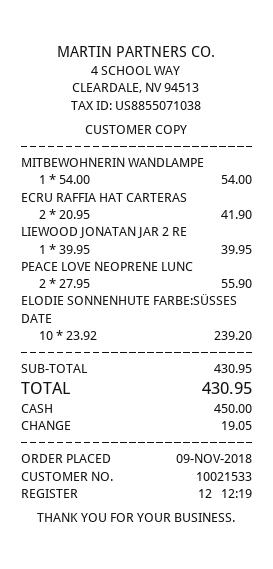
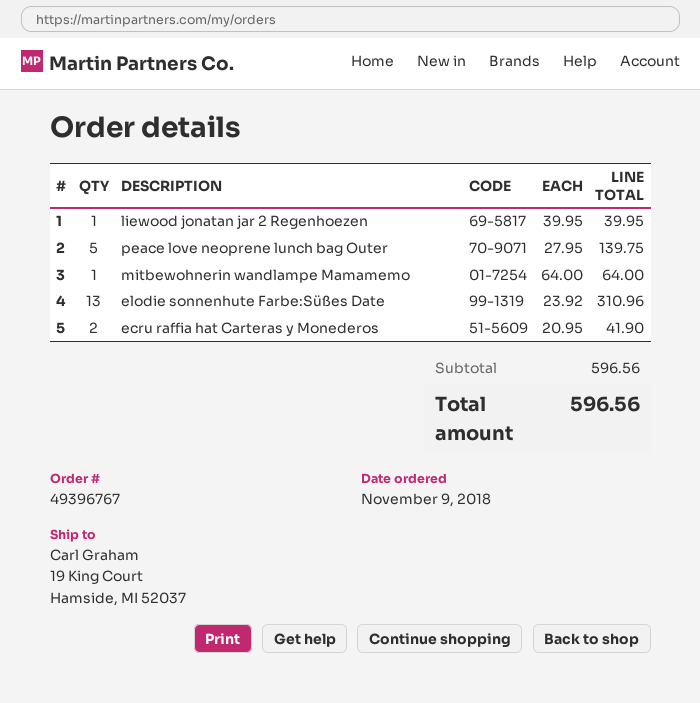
MITBEWOHNERIN WANDLAMPE: 1 x 54.00 = 54.00 -> 1 x 64.00 = 64.00
PEACE LOVE NEOPRENE LUNC: 2 x 27.95 = 55.90 -> 5 x 27.95 = 139.75
ELODIE SONNENHUTE FARBE:SÜSSES DATE: 10 x 23.92 = 239.20 -> 13 x 23.92 = 310.96
subtotal: 430.95 -> 596.56
total: 430.95 -> 596.56

